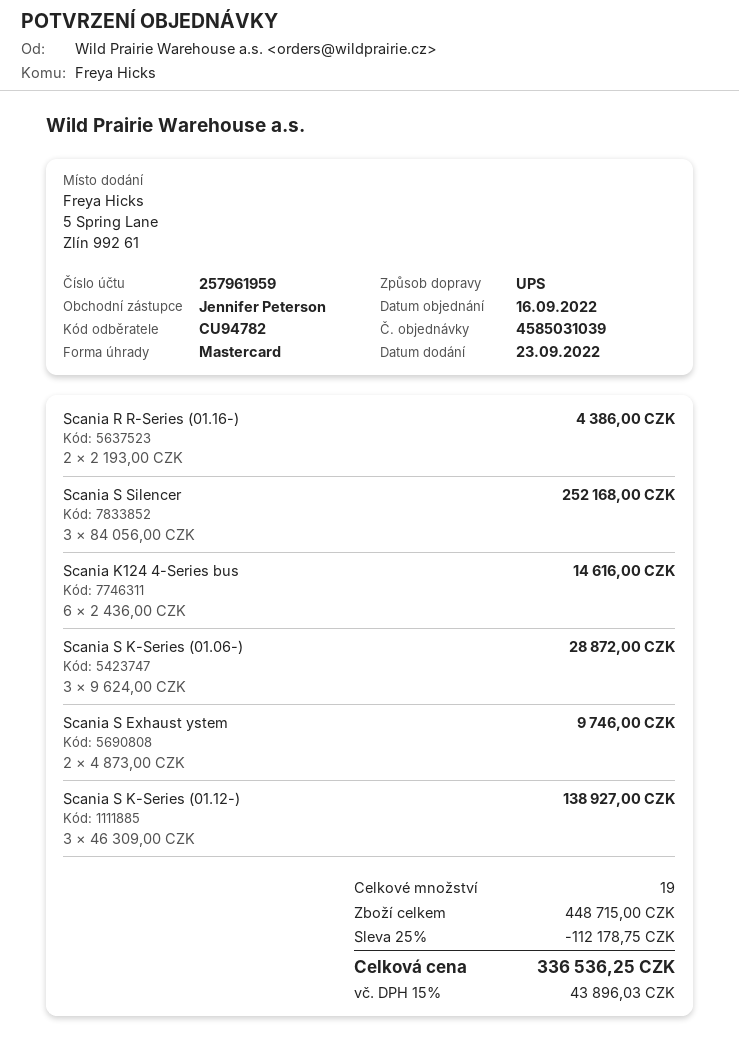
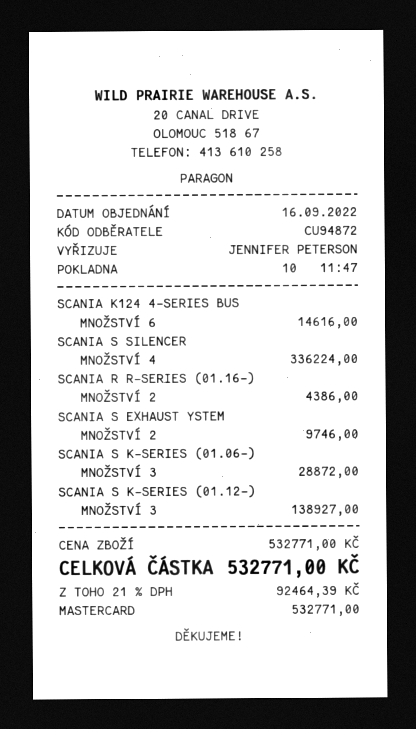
customer number: CU94782 -> CU94872
Scania S Silencer: 3 for 252168.00 -> 4 for 336224.00
subtotal: 448715.00 -> 532771.00
discount: 25% = 112178.75 -> none
tax: 15% = 43896.03 -> 21% = 92464.39
total: 336536.25 -> 532771.00

